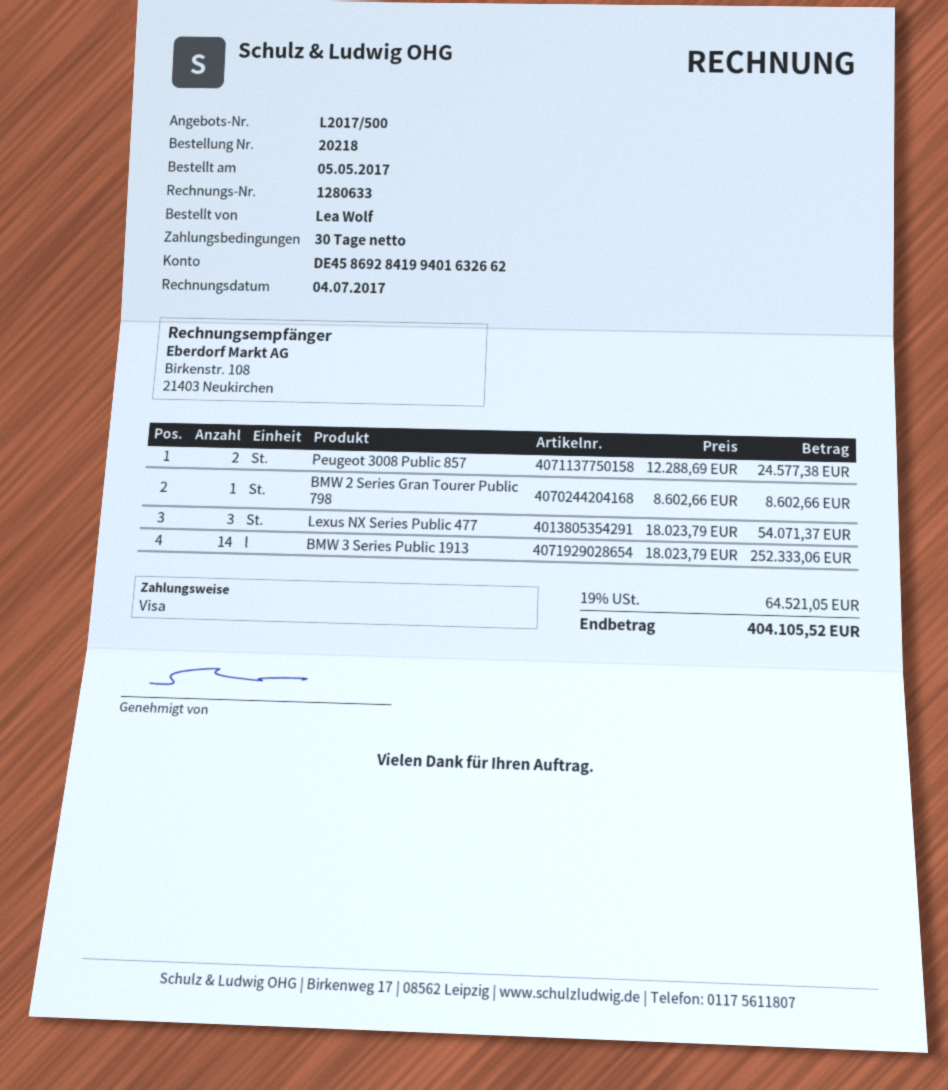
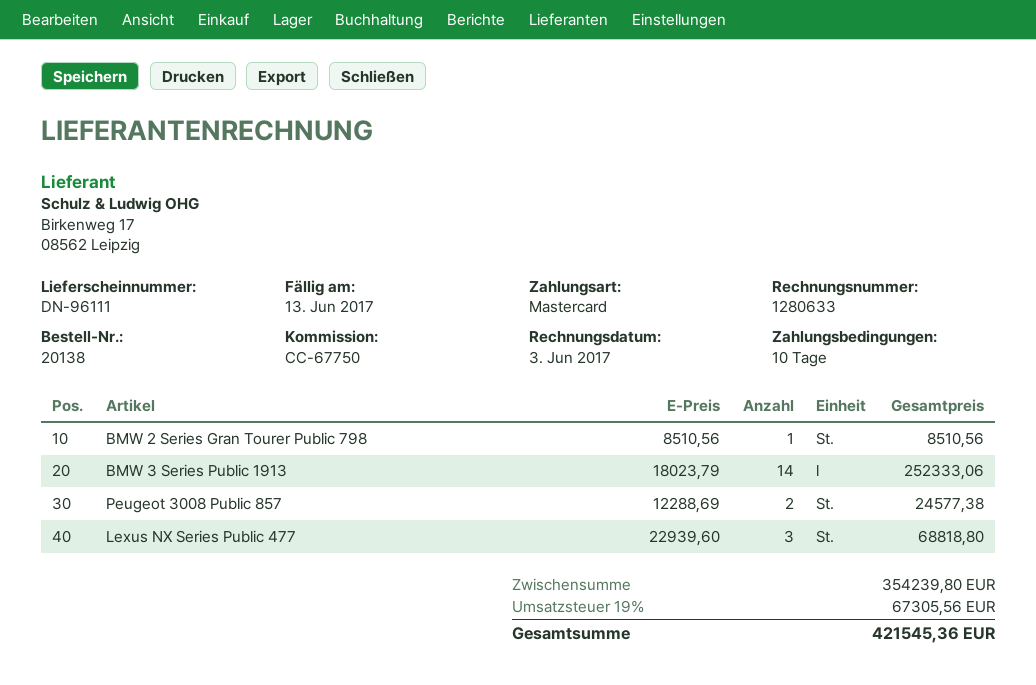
order number: 20218 -> 20138
invoice date: 2017-07-04 -> 2017-06-03
payment terms: 30 days -> 10 days
payment method: Visa -> Mastercard
BMW 2 Series Gran Tourer Public 798: 1 x 8602.66 = 8602.66 -> 1 x 8510.56 = 8510.56
Lexus NX Series Public 477: 3 x 18023.79 = 54071.37 -> 3 x 22939.60 = 68818.80
tax: 19% = 64521.05 -> 19% = 67305.56
total: 404105.52 -> 421545.36

